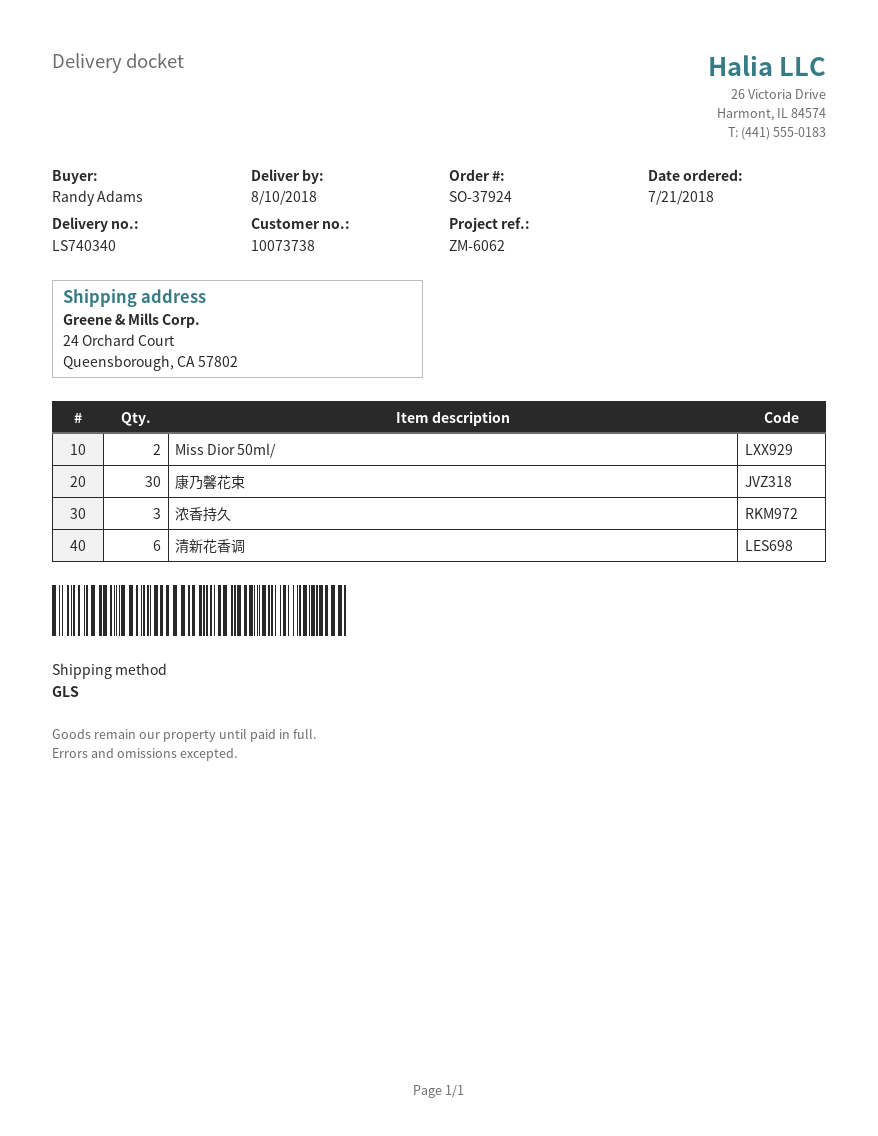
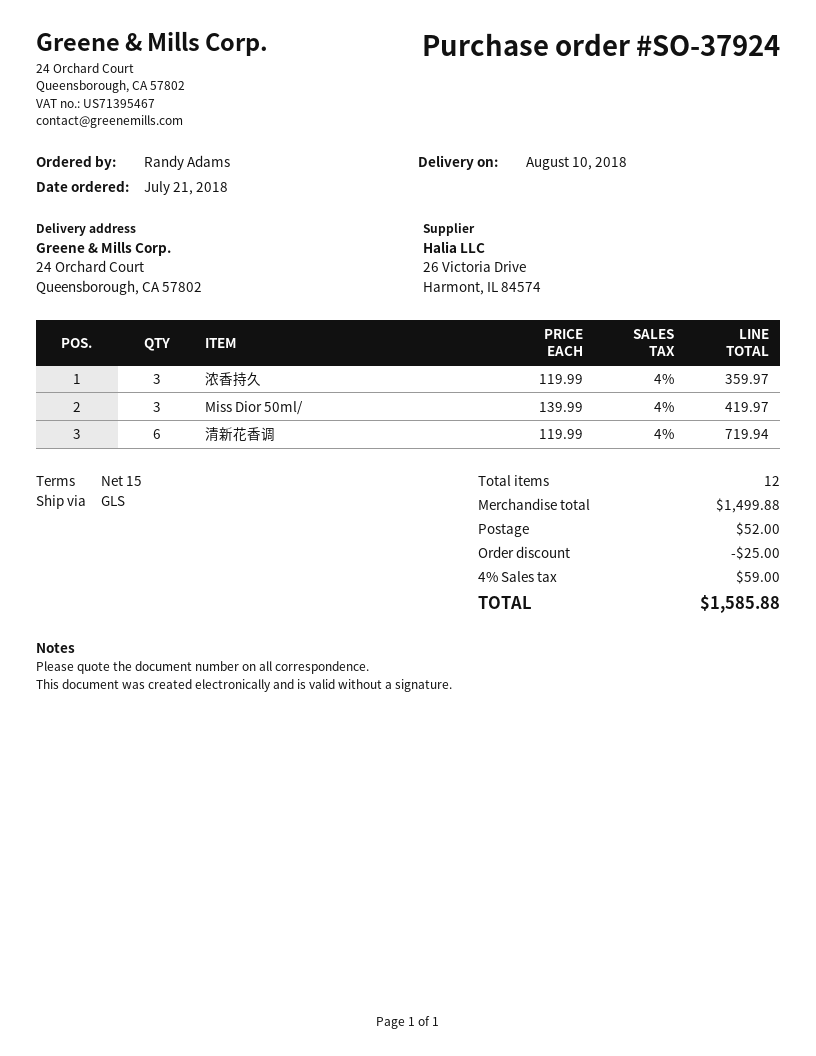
Miss Dior 50ml/: 2 -> 3
康乃馨花束: 30 -> none

